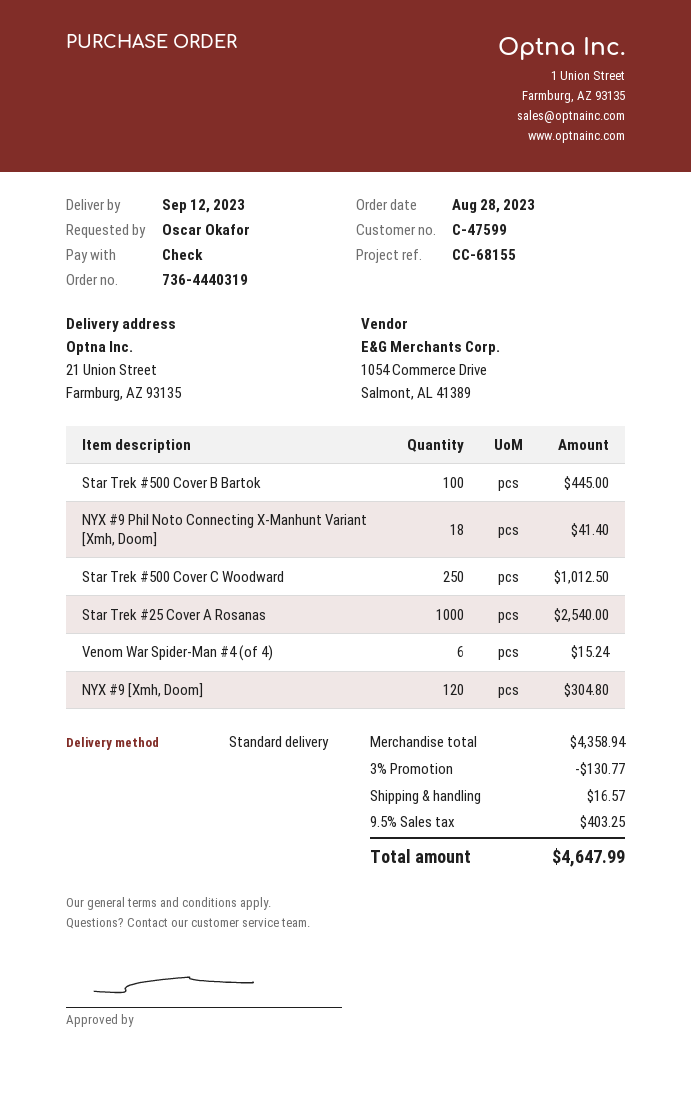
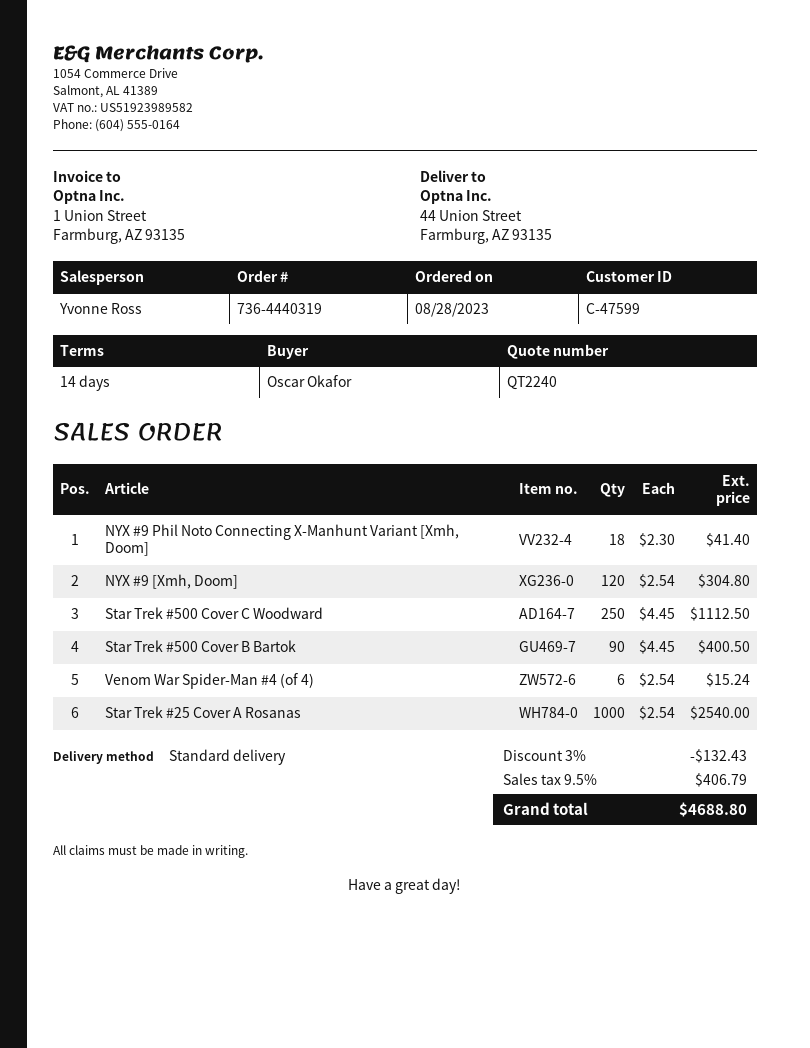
ship to: 21 Union Street, Farmburg, AZ 93135 -> 44 Union Street, Farmburg, AZ 93135
Star Trek #500 Cover B Bartok: 100 for 445.00 -> 90 for 400.50
Star Trek #500 Cover C Woodward: 250 for 1012.50 -> 250 for 1112.50
discount: 3% = 130.77 -> 3% = 132.43
shipping: 16.57 -> none
tax: 9.5% = 403.25 -> 9.5% = 406.79
total: 4647.99 -> 4688.80

